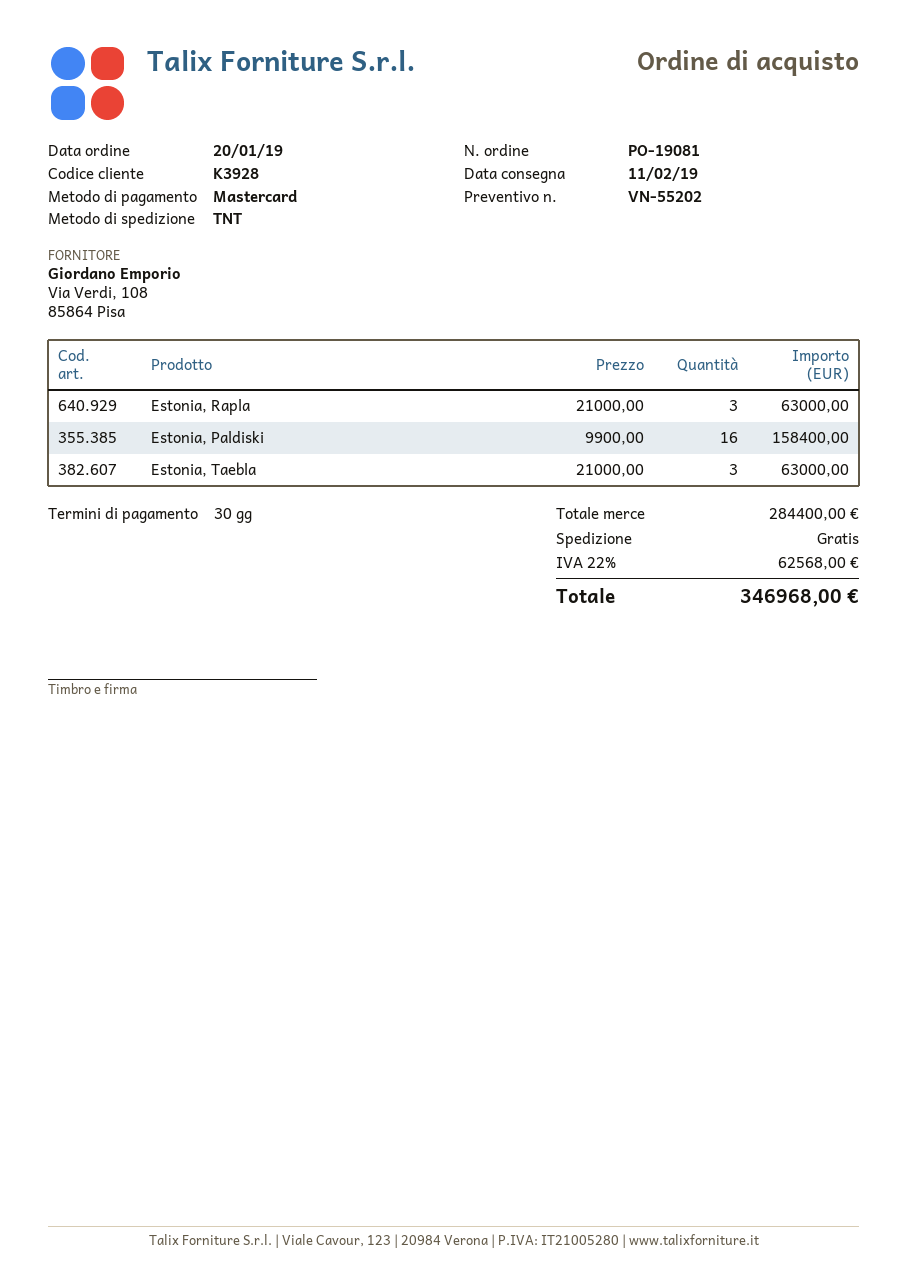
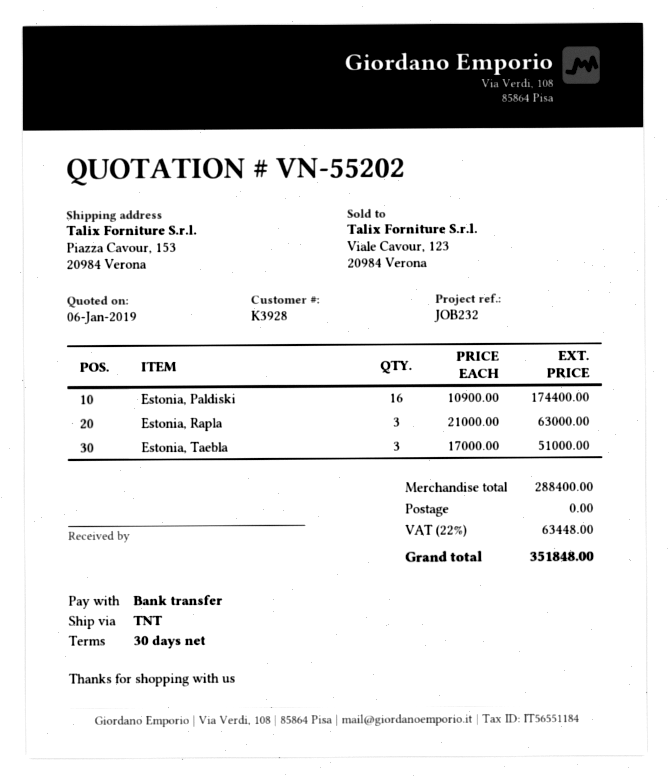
payment method: Mastercard -> bank transfer
Estonia, Paldiski: 16 x 9900.00 = 158400.00 -> 16 x 10900.00 = 174400.00
Estonia, Taebla: 3 x 21000.00 = 63000.00 -> 3 x 17000.00 = 51000.00
subtotal: 284400.00 -> 288400.00
tax: 22% = 62568.00 -> 22% = 63448.00
total: 346968.00 -> 351848.00

